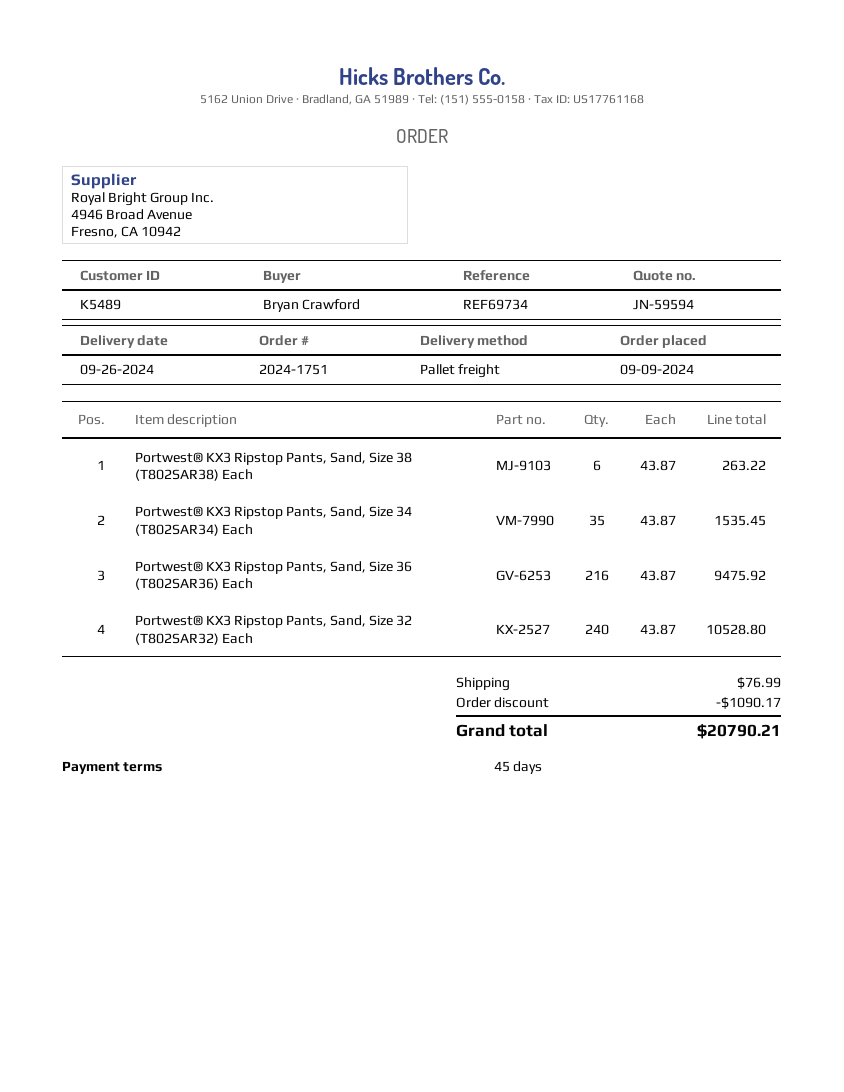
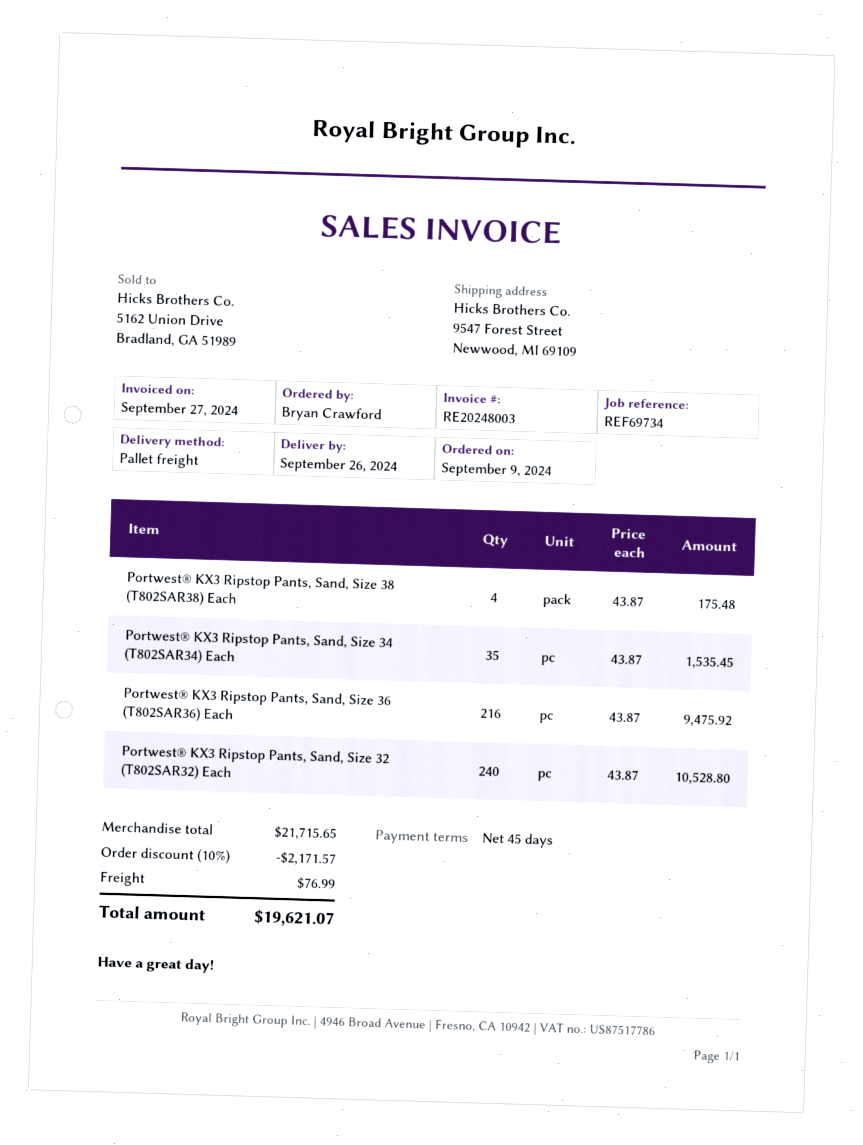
Portwest® KX3 Ripstop Pants, Sand, Size 38 (T802SAR38) Each: 6 x 43.87 = 263.22 -> 4 x 43.87 = 175.48
discount: 1090.17 -> 2171.57
total: 20790.21 -> 19621.07

